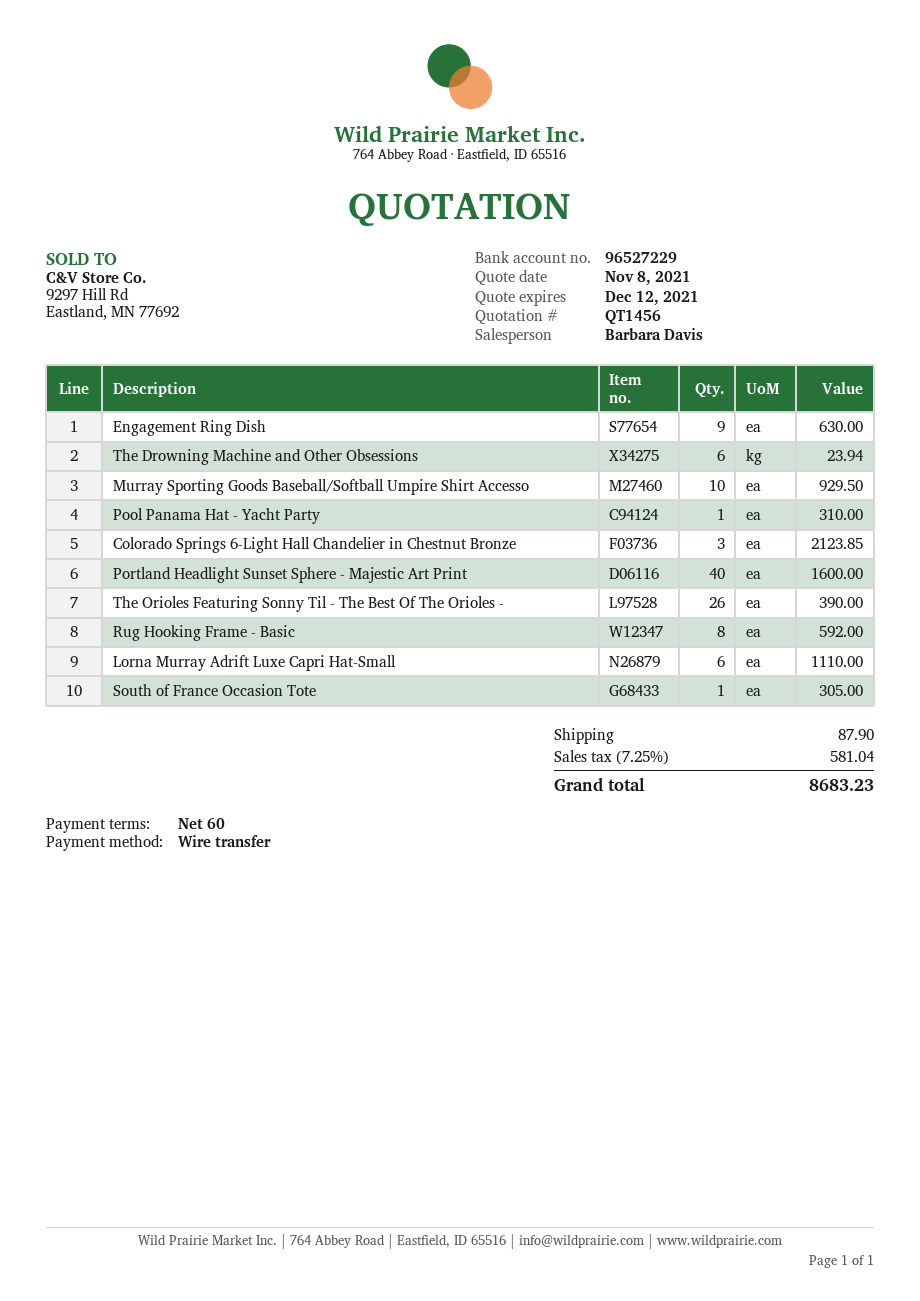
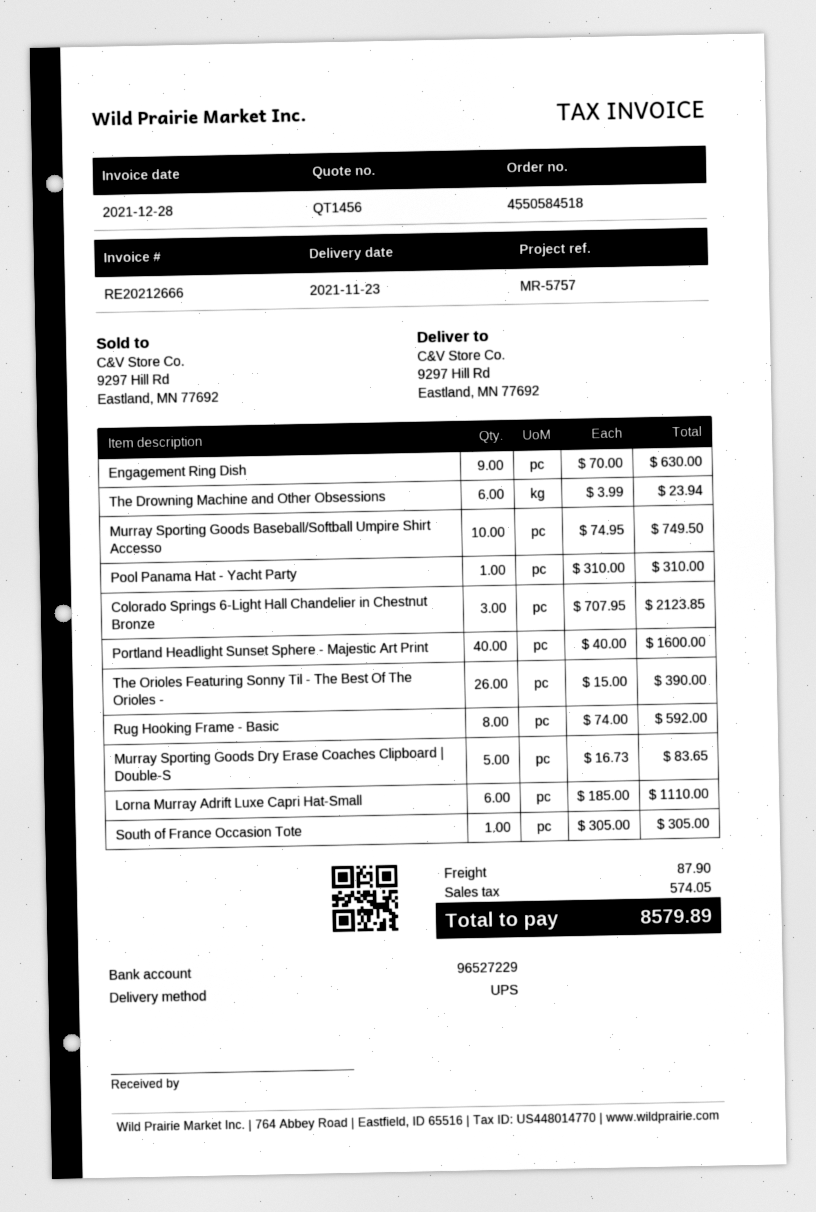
Murray Sporting Goods Baseball/Softball Umpire Shirt Accesso: 10 for 929.50 -> 10 for 749.50
Murray Sporting Goods Dry Erase Coaches Clipboard | Double-S: none -> 5 for 83.65
tax: 581.04 -> 574.05
total: 8683.23 -> 8579.89

